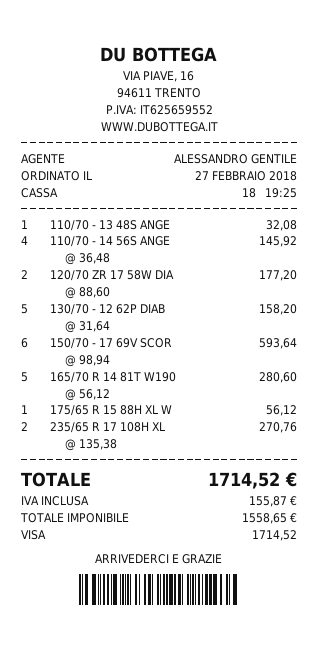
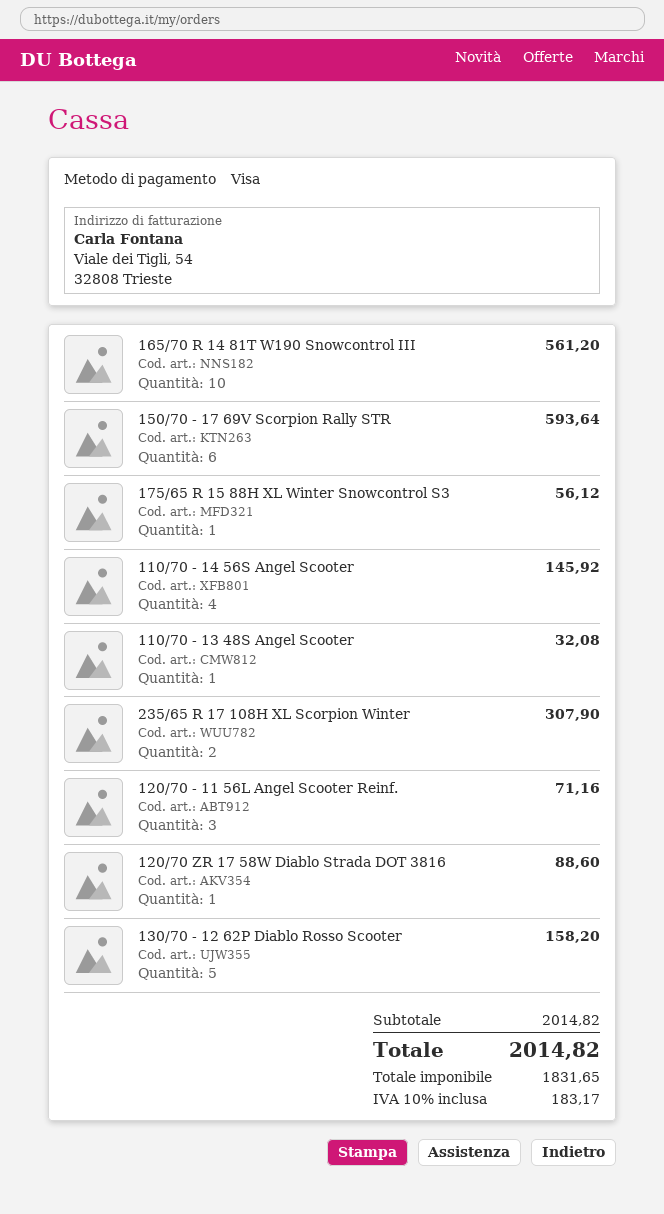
120/70 ZR 17 58W DIA: 2 for 177.20 -> 1 for 88.60
165/70 R 14 81T W190: 5 for 280.60 -> 10 for 561.20
235/65 R 17 108H XL: 2 for 270.76 -> 2 for 307.90
120/70 - 11 56L Angel Scooter Reinf.: none -> 3 for 71.16
net: 1558.65 -> 1831.65
tax: 155.87 -> 183.17
total: 1714.52 -> 2014.82

